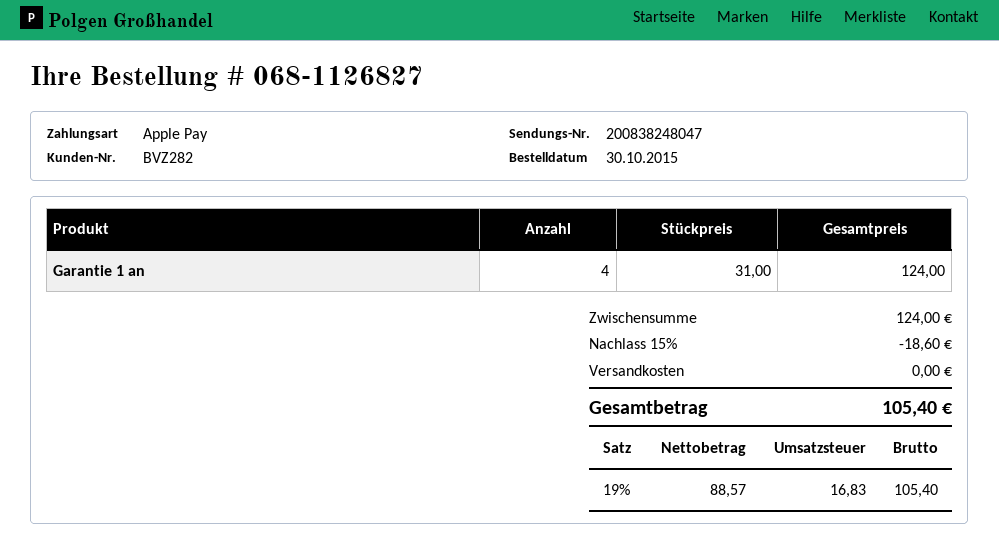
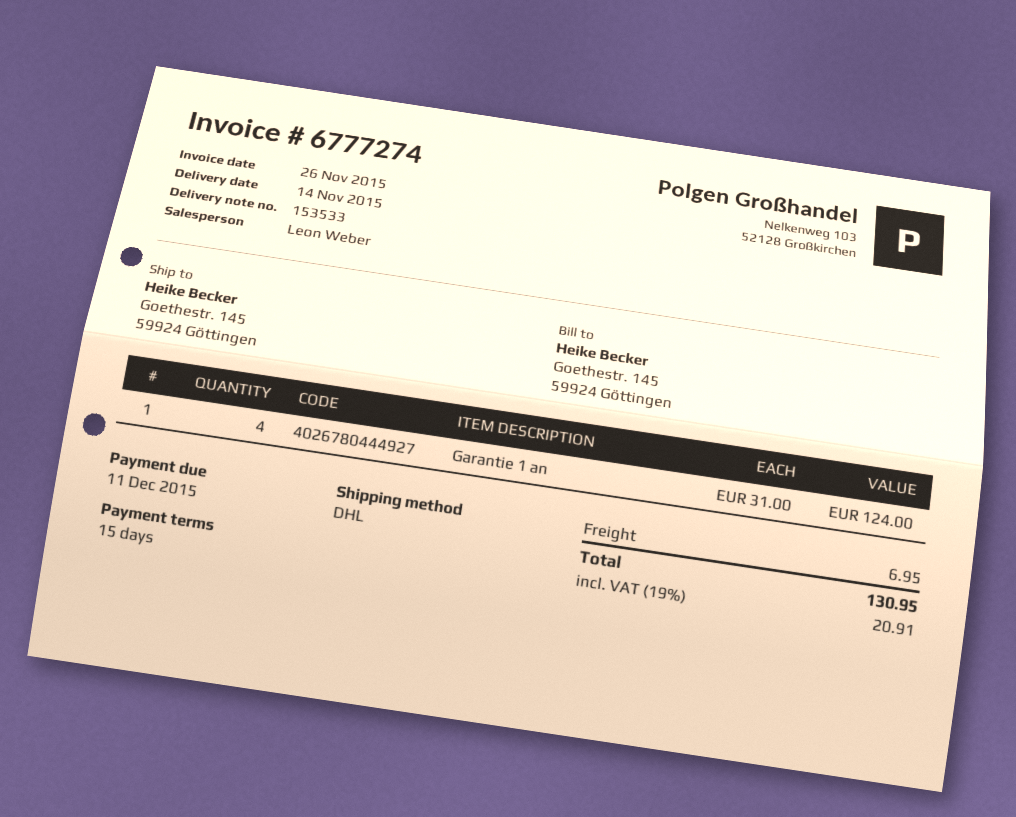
discount: 15% = 18.60 -> none
shipping: 0.00 -> 6.95
tax: 19% = 16.83 -> 19% = 20.91
total: 105.40 -> 130.95

